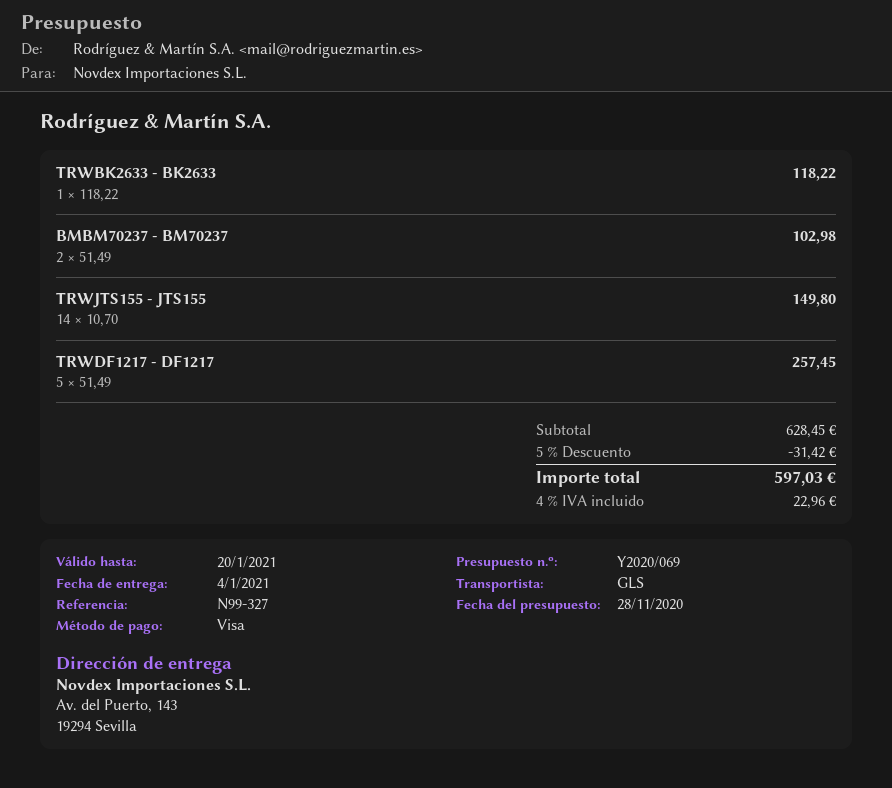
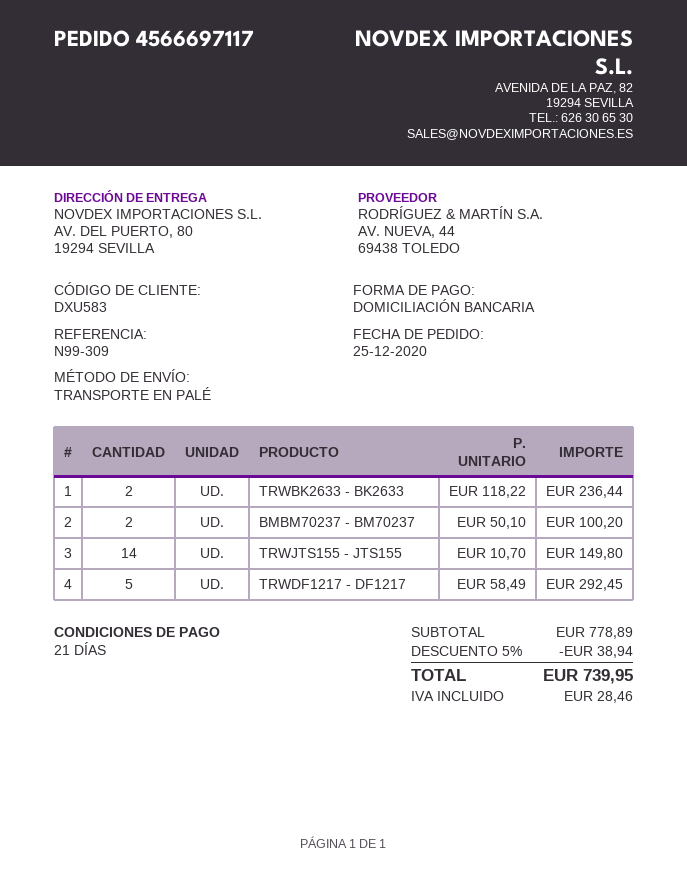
reference: N99-327 -> N99-309
payment method: Visa -> direct debit
shipping method: GLS -> pallet freight
ship to: Av. del Puerto, 143, 19294 Sevilla -> AV. DEL PUERTO, 80, 19294 SEVILLA
TRWBK2633 - BK2633: 1 x 118.22 = 118.22 -> 2 x 118.22 = 236.44
BMBM70237 - BM70237: 2 x 51.49 = 102.98 -> 2 x 50.10 = 100.20
TRWDF1217 - DF1217: 5 x 51.49 = 257.45 -> 5 x 58.49 = 292.45
subtotal: 628.45 -> 778.89
discount: 5% = 31.42 -> 5% = 38.94
tax: 22.96 -> 28.46
total: 597.03 -> 739.95

